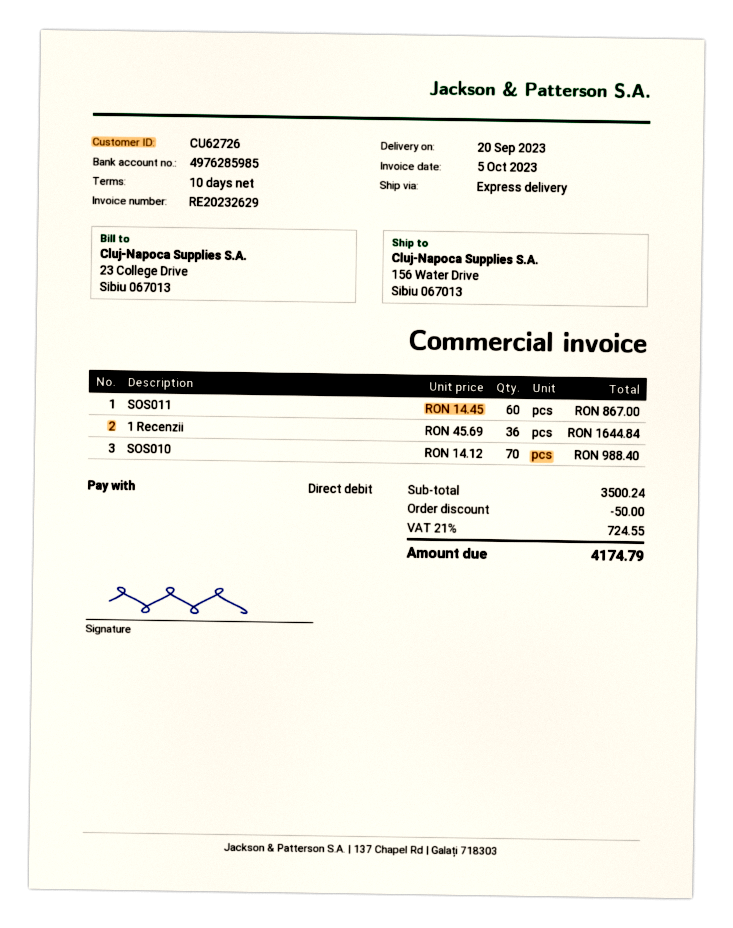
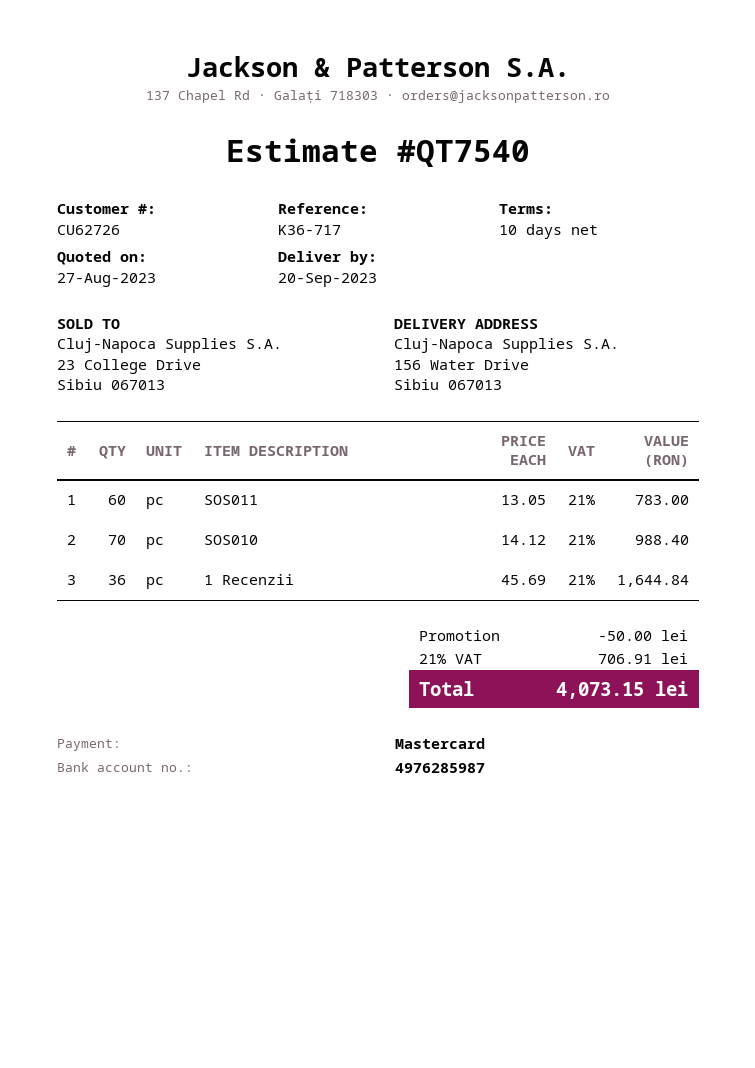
payment method: direct debit -> Mastercard
bank account: 4976285985 -> 4976285987
SOS011: 60 x 14.45 = 867.00 -> 60 x 13.05 = 783.00
tax: 21% = 724.55 -> 21% = 706.91
total: 4174.79 -> 4073.15

